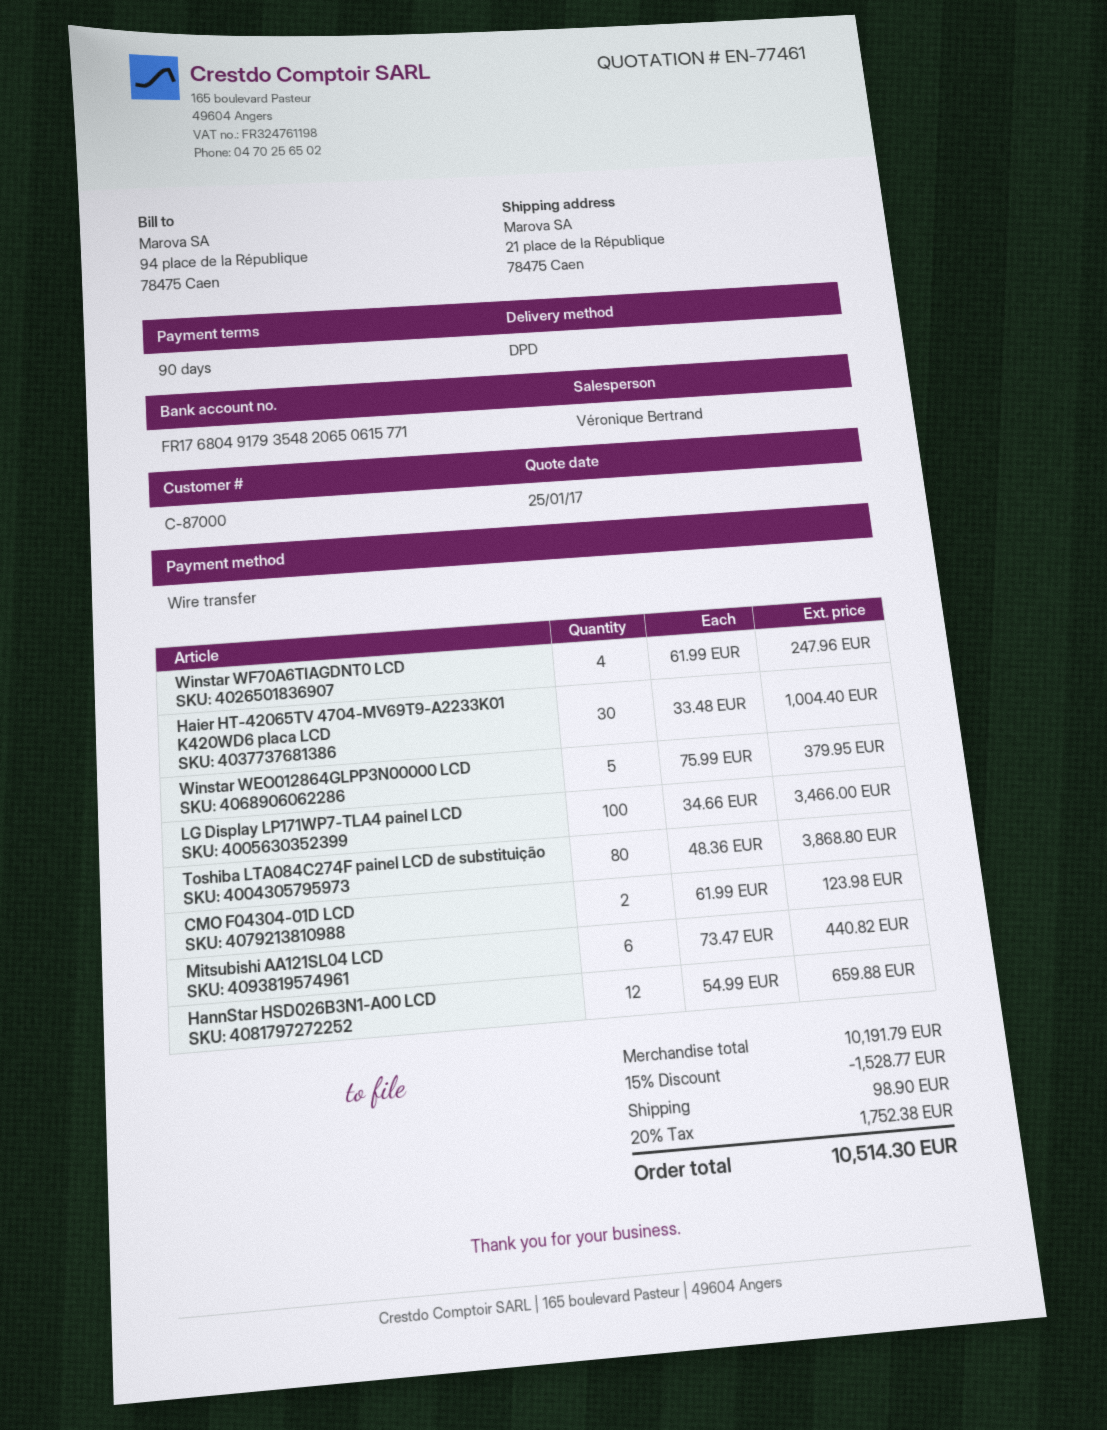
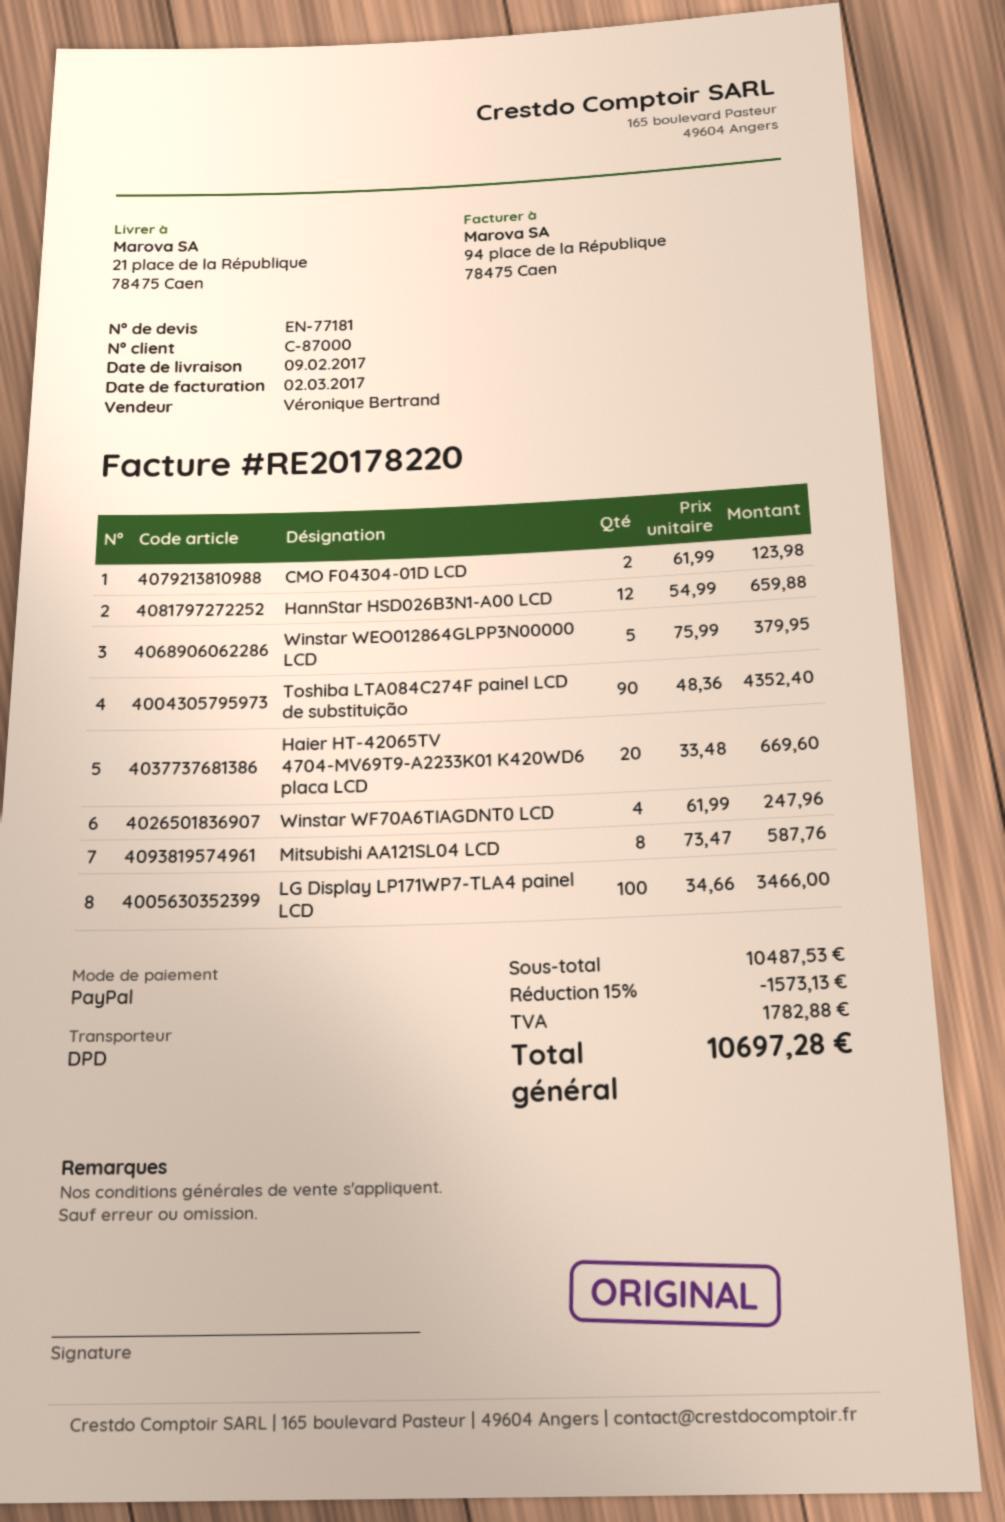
quote number: EN-77461 -> EN-77181
payment method: bank transfer -> PayPal
Haier HT-42065TV 4704-MV69T9-A2233K01 K420WD6 placa LCD: 30 x 33.48 = 1004.40 -> 20 x 33.48 = 669.60
Toshiba LTA084C274F painel LCD de substituição: 80 x 48.36 = 3868.80 -> 90 x 48.36 = 4352.40
Mitsubishi AA121SL04 LCD: 6 x 73.47 = 440.82 -> 8 x 73.47 = 587.76
subtotal: 10191.79 -> 10487.53
discount: 15% = 1528.77 -> 15% = 1573.13
shipping: 98.90 -> none
tax: 1752.38 -> 1782.88
total: 10514.30 -> 10697.28

